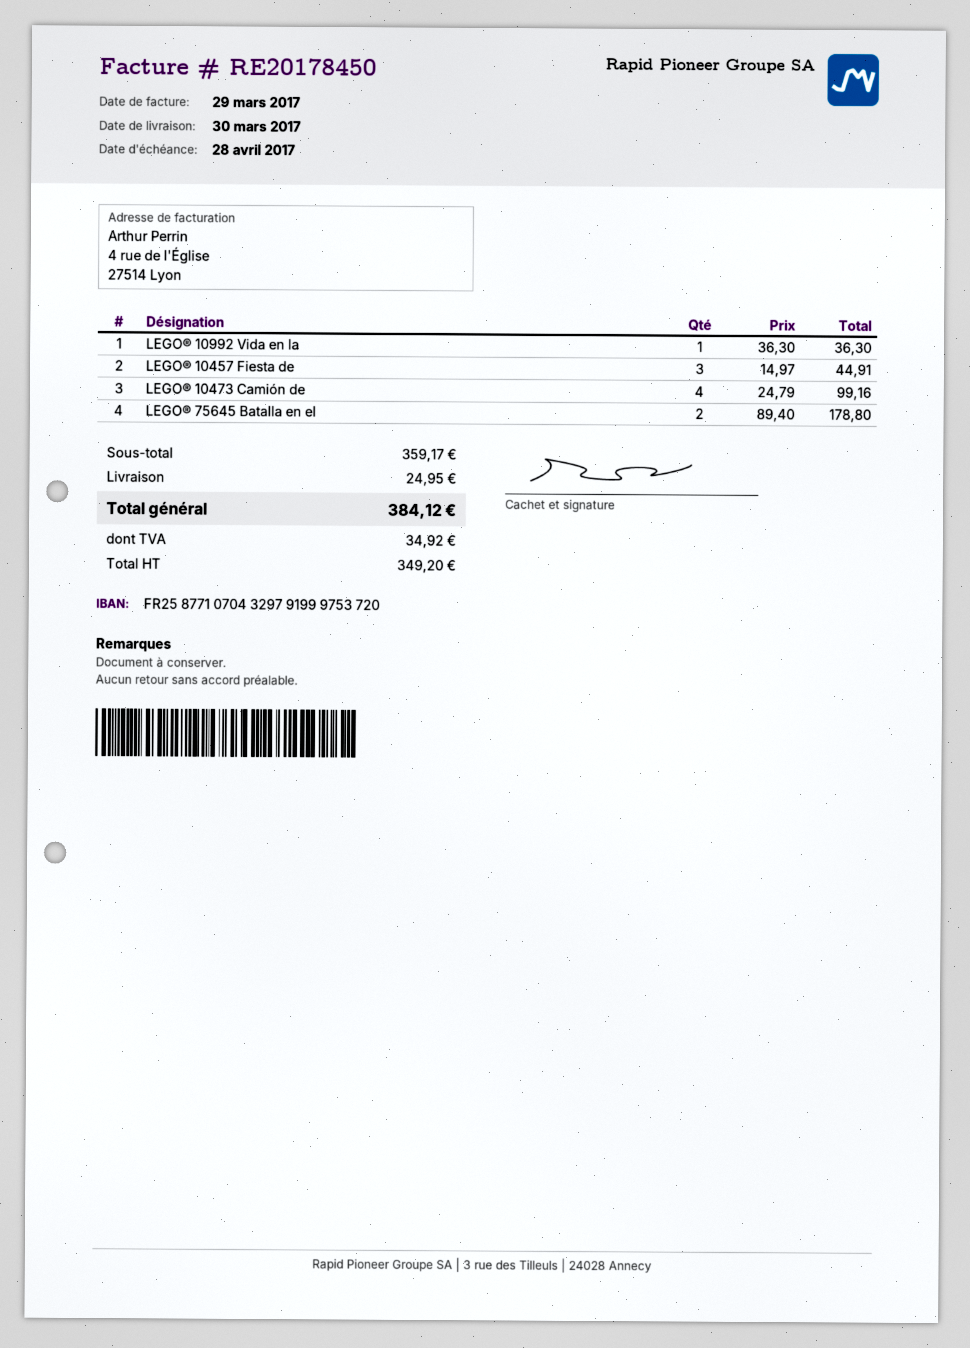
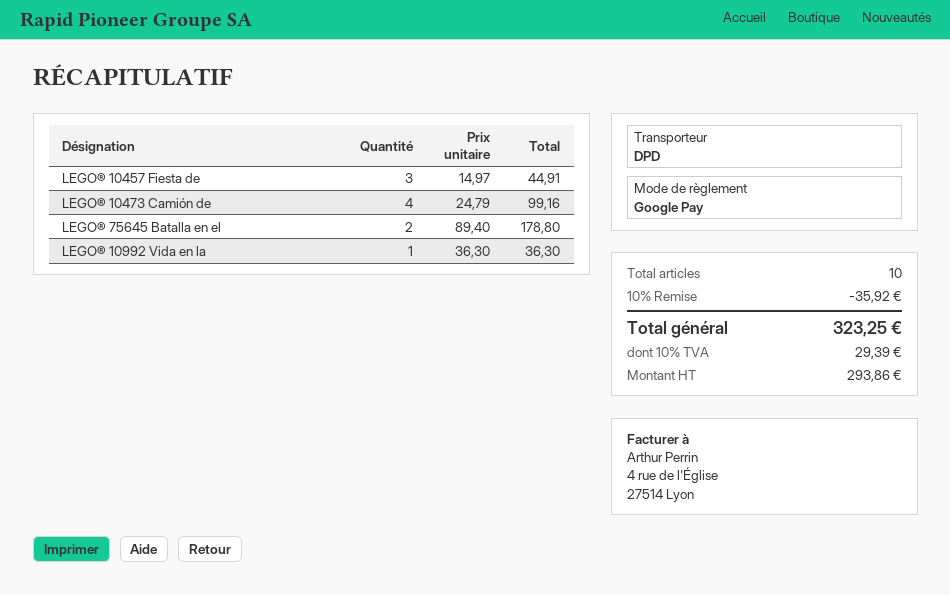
discount: none -> 10% = 35.92
shipping: 24.95 -> none
net: 349.20 -> 293.86
tax: 34.92 -> 29.39
total: 384.12 -> 323.25

